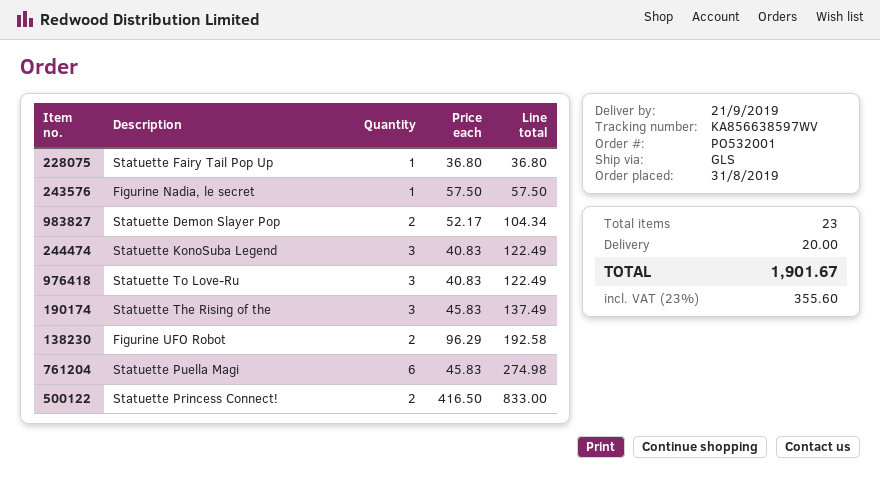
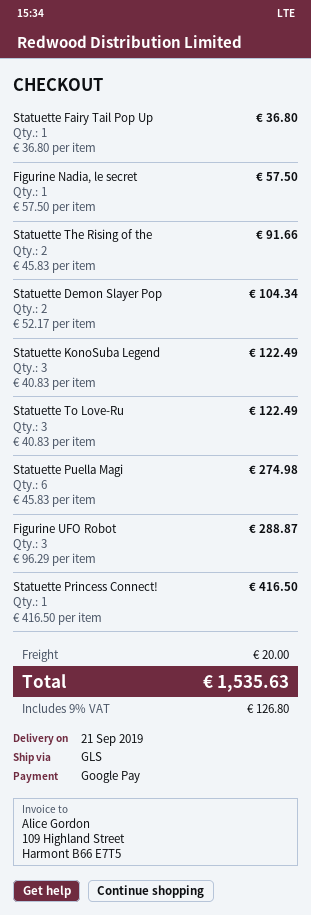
Statuette The Rising of the: 3 x 45.83 = 137.49 -> 2 x 45.83 = 91.66
Figurine UFO Robot: 2 x 96.29 = 192.58 -> 3 x 96.29 = 288.87
Statuette Princess Connect!: 2 x 416.50 = 833.00 -> 1 x 416.50 = 416.50
tax: 23% = 355.60 -> 9% = 126.80
total: 1901.67 -> 1535.63

